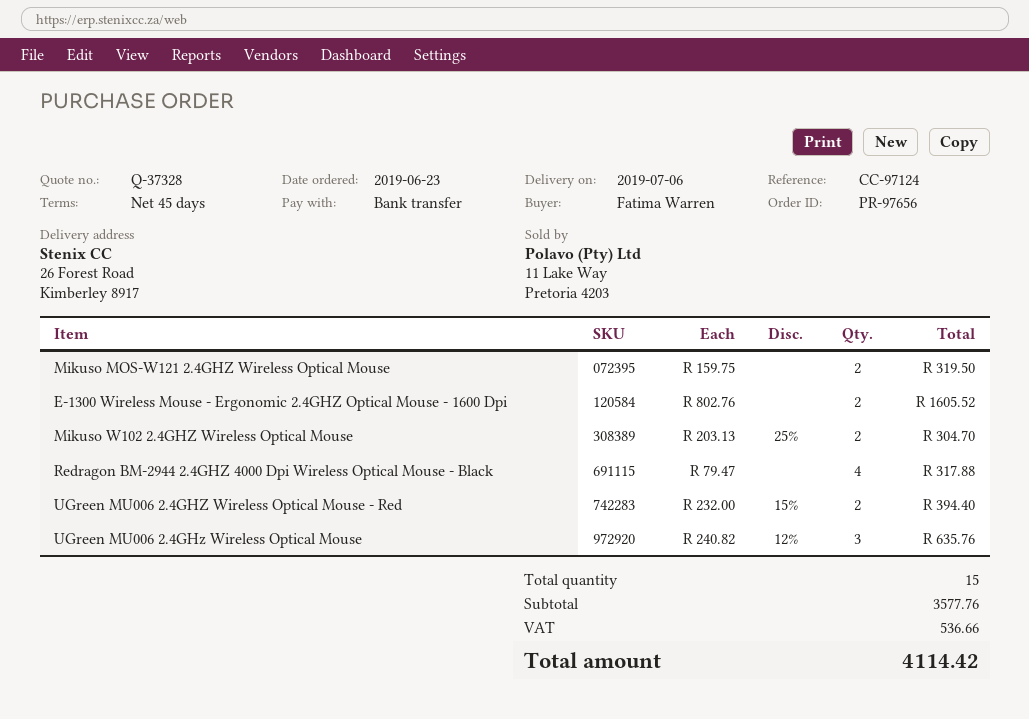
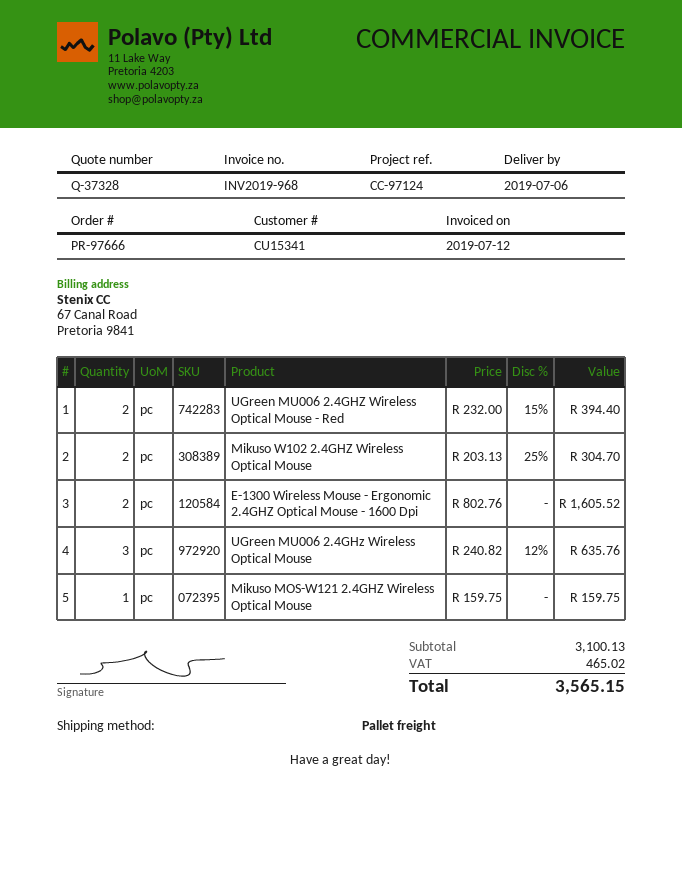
order number: PR-97656 -> PR-97666
Mikuso MOS-W121 2.4GHZ Wireless Optical Mouse: 2 x 159.75 = 319.50 -> 1 x 159.75 = 159.75
Redragon BM-2944 2.4GHZ 4000 Dpi Wireless Optical Mouse - Black: 4 x 79.47 = 317.88 -> none
subtotal: 3577.76 -> 3100.13
tax: 536.66 -> 465.02
total: 4114.42 -> 3565.15

